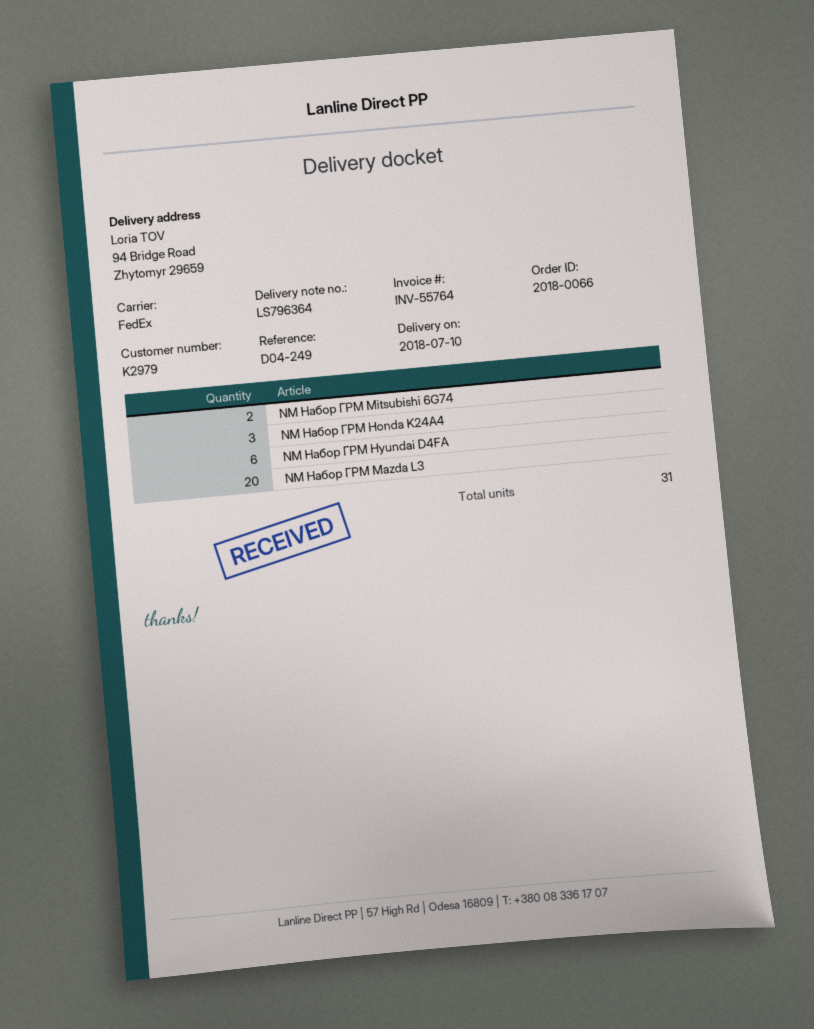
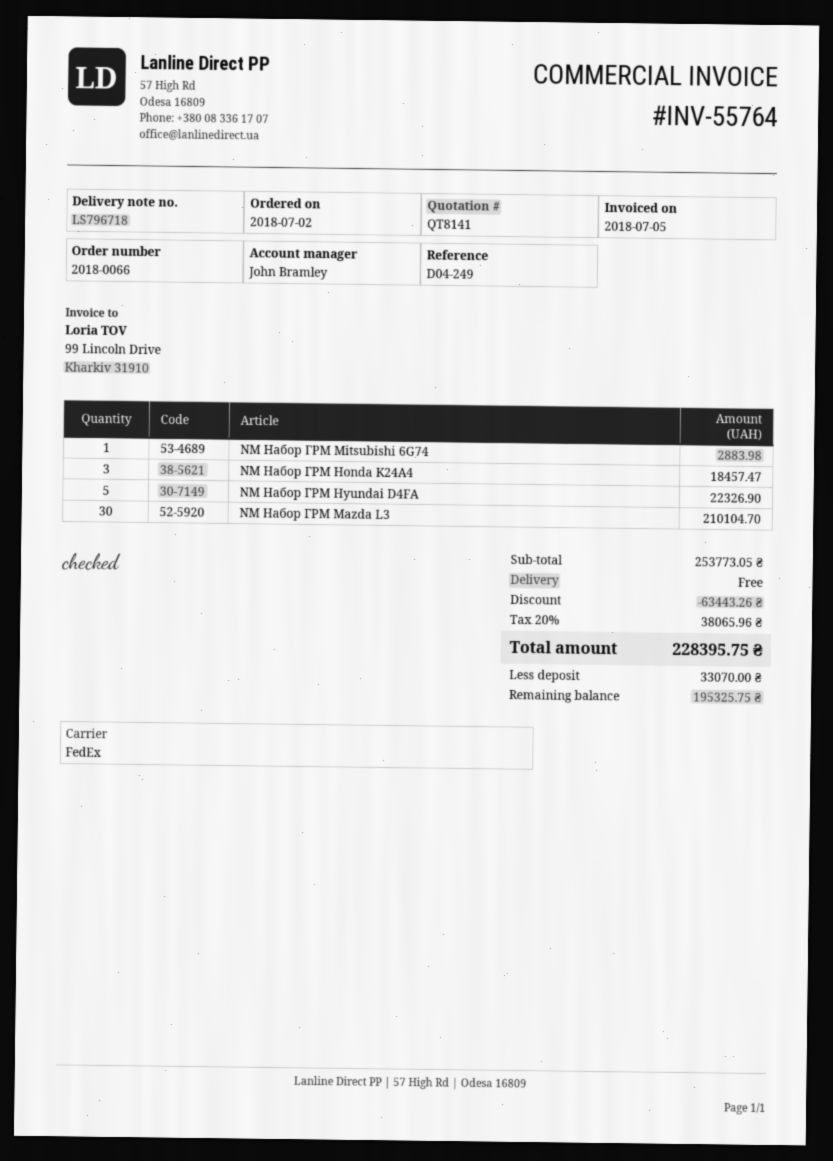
delivery note number: LS796364 -> LS796718
NM Набор ГРМ Mitsubishi 6G74: 2 -> 1
NM Набор ГРМ Hyundai D4FA: 6 -> 5
NM Набор ГРМ Mazda L3: 20 -> 30

